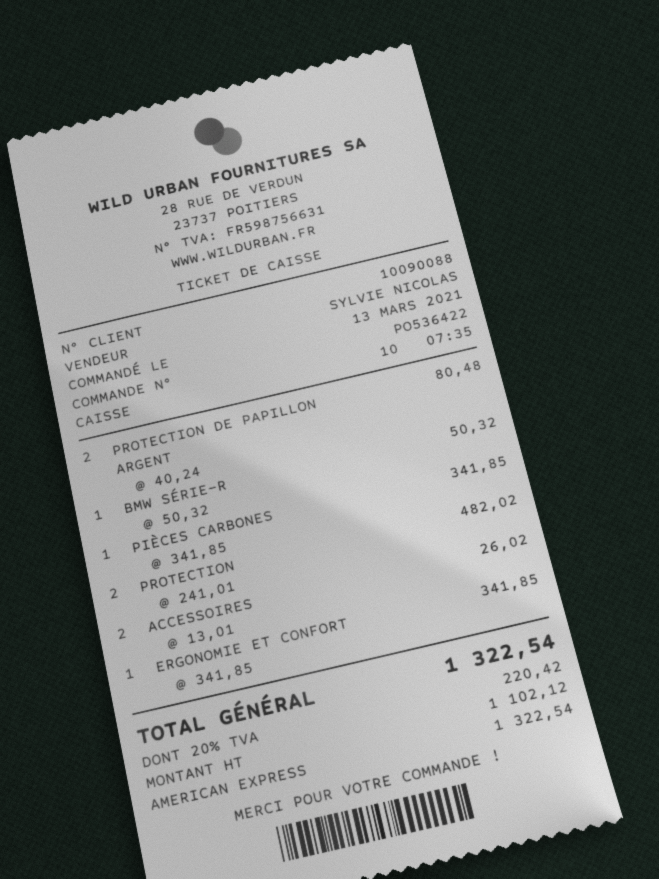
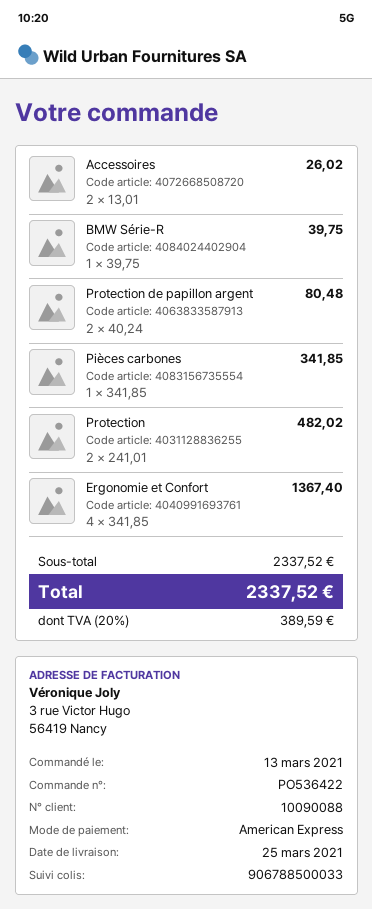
BMW SÉRIE-R: 1 x 50.32 = 50.32 -> 1 x 39.75 = 39.75
ERGONOMIE ET CONFORT: 1 x 341.85 = 341.85 -> 4 x 341.85 = 1367.40
tax: 20% = 220.42 -> 20% = 389.59
total: 1322.54 -> 2337.52

